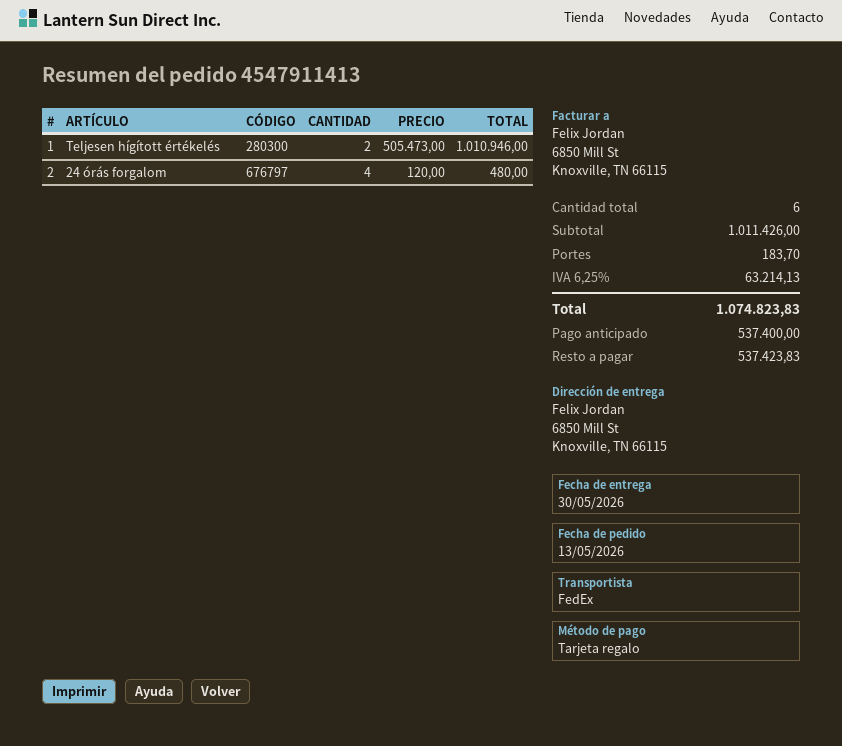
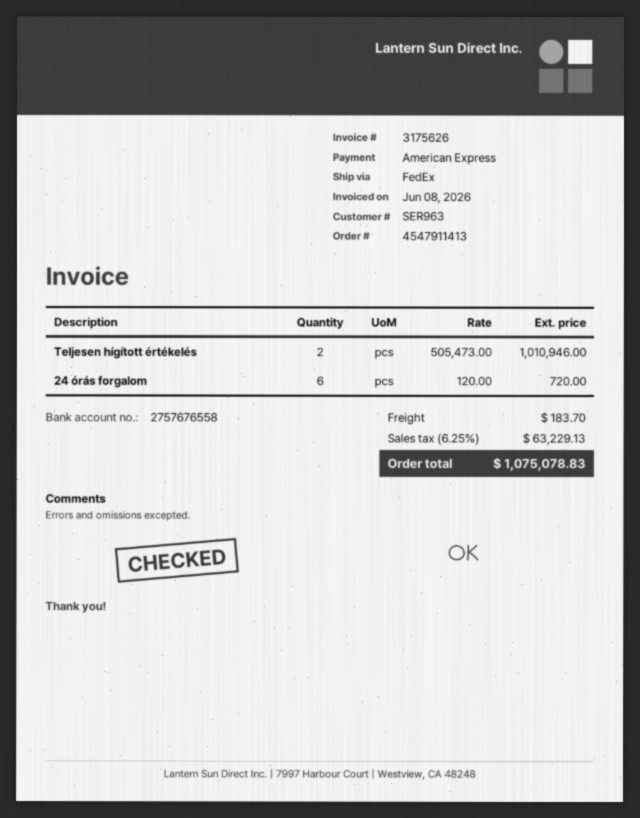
payment method: gift card -> American Express
24 órás forgalom: 4 x 120.00 = 480.00 -> 6 x 120.00 = 720.00
tax: 6.25% = 63214.13 -> 6.25% = 63229.13
total: 1074823.83 -> 1075078.83

